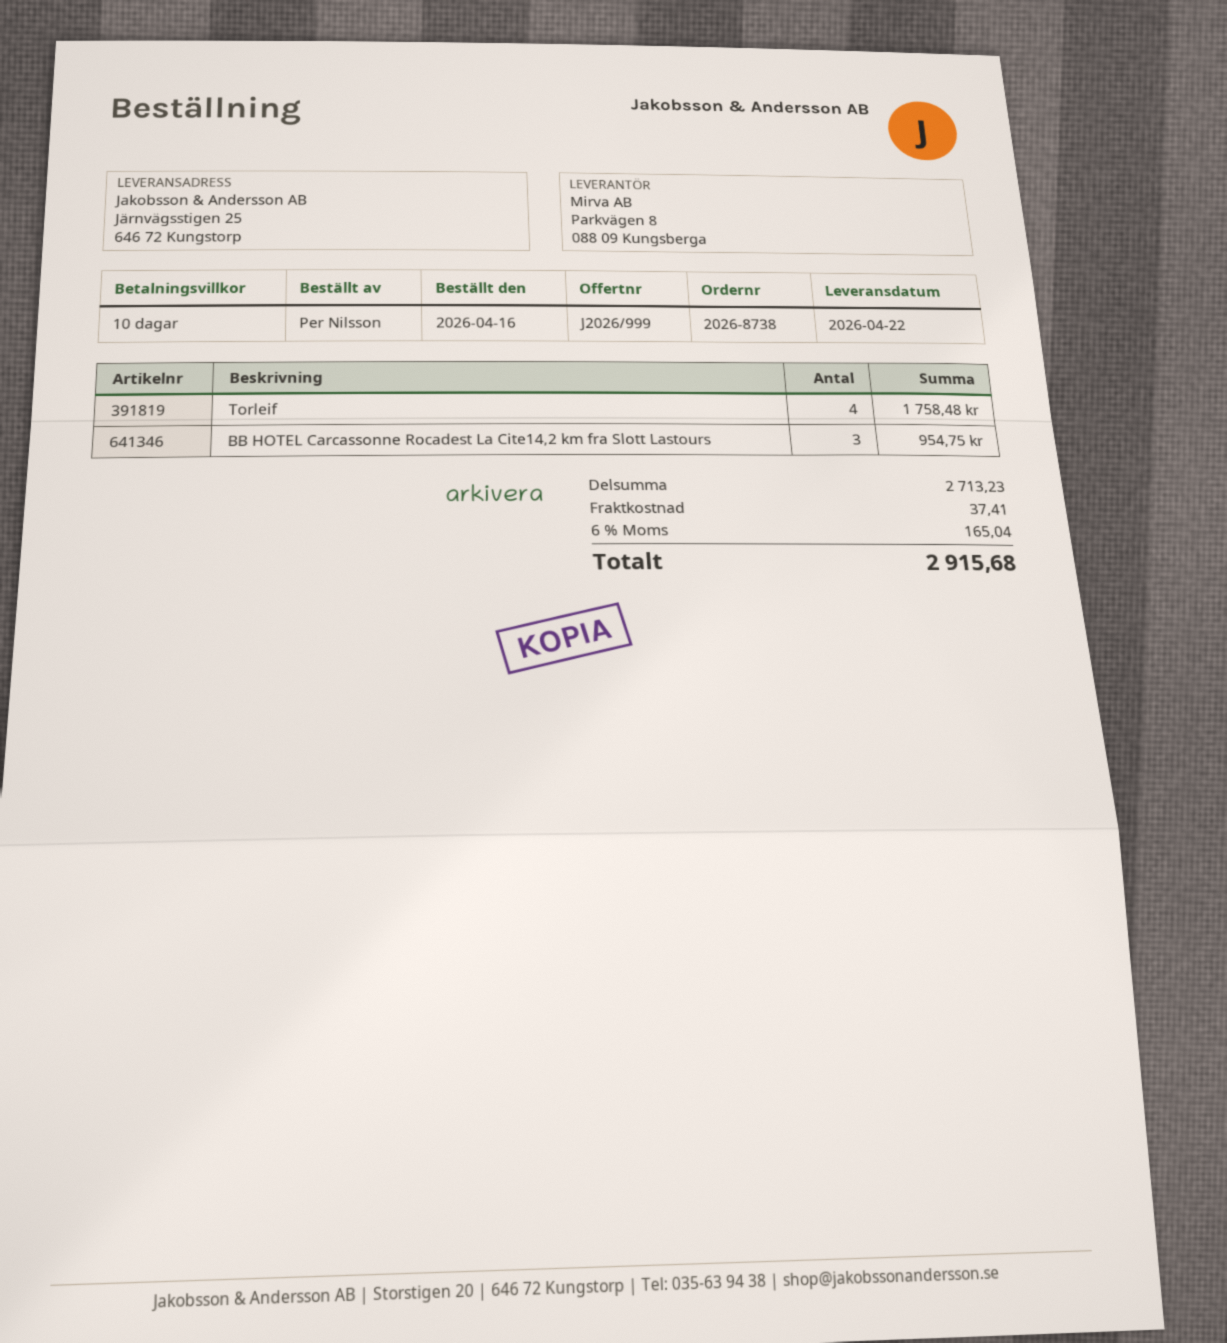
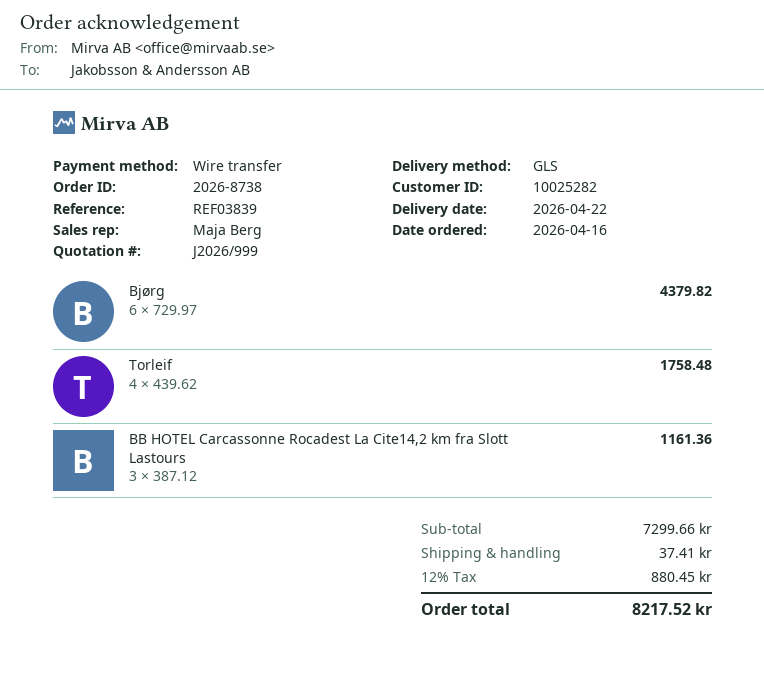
BB HOTEL Carcassonne Rocadest La Cite14,2 km fra Slott Lastours: 3 for 954.75 -> 3 for 1161.36
Bjørg: none -> 6 for 4379.82
subtotal: 2713.23 -> 7299.66
tax: 6% = 165.04 -> 12% = 880.45
total: 2915.68 -> 8217.52

